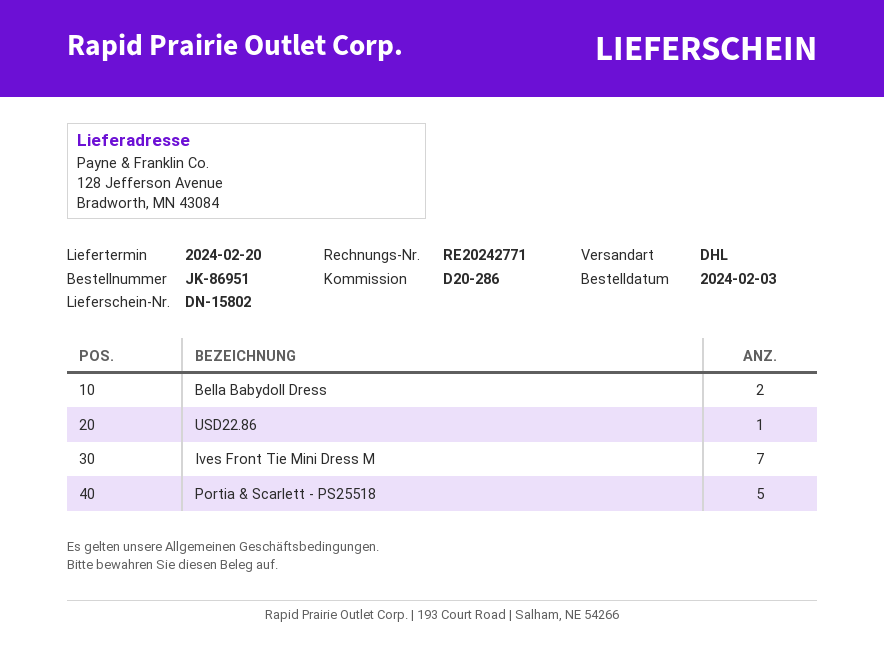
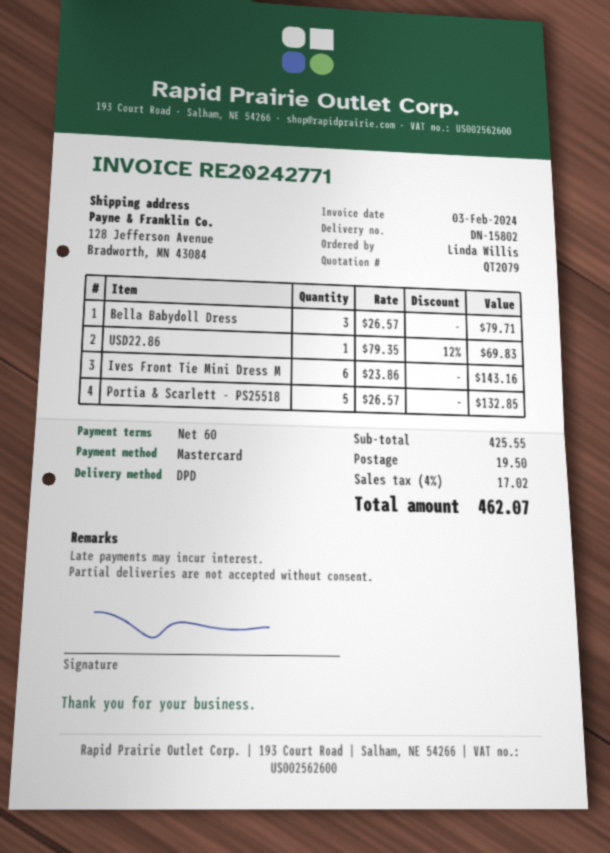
shipping method: DHL -> DPD
Bella Babydoll Dress: 2 -> 3
Ives Front Tie Mini Dress M: 7 -> 6

